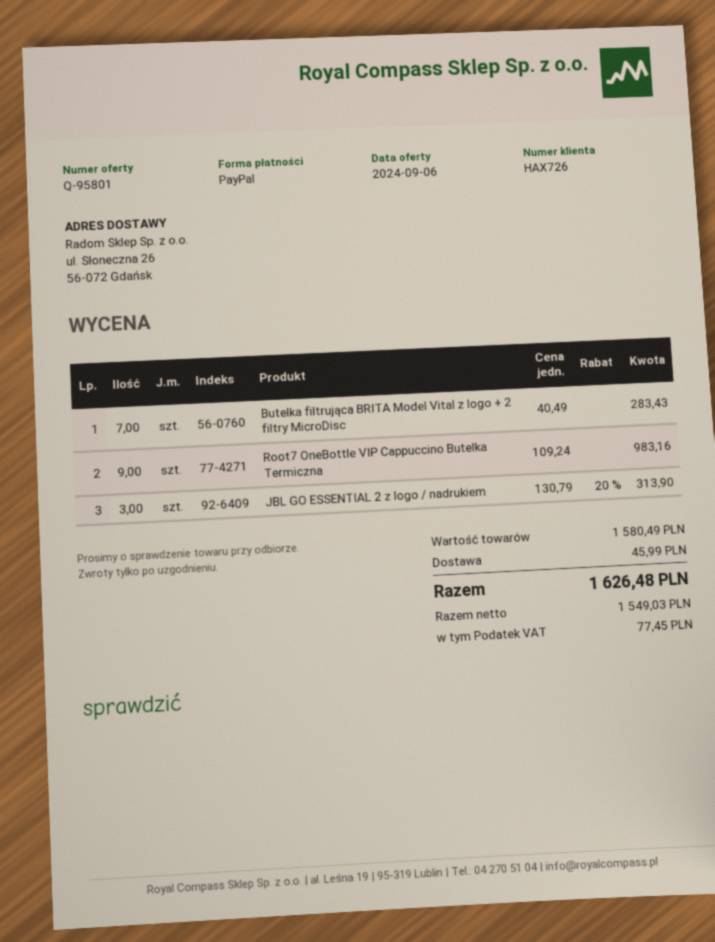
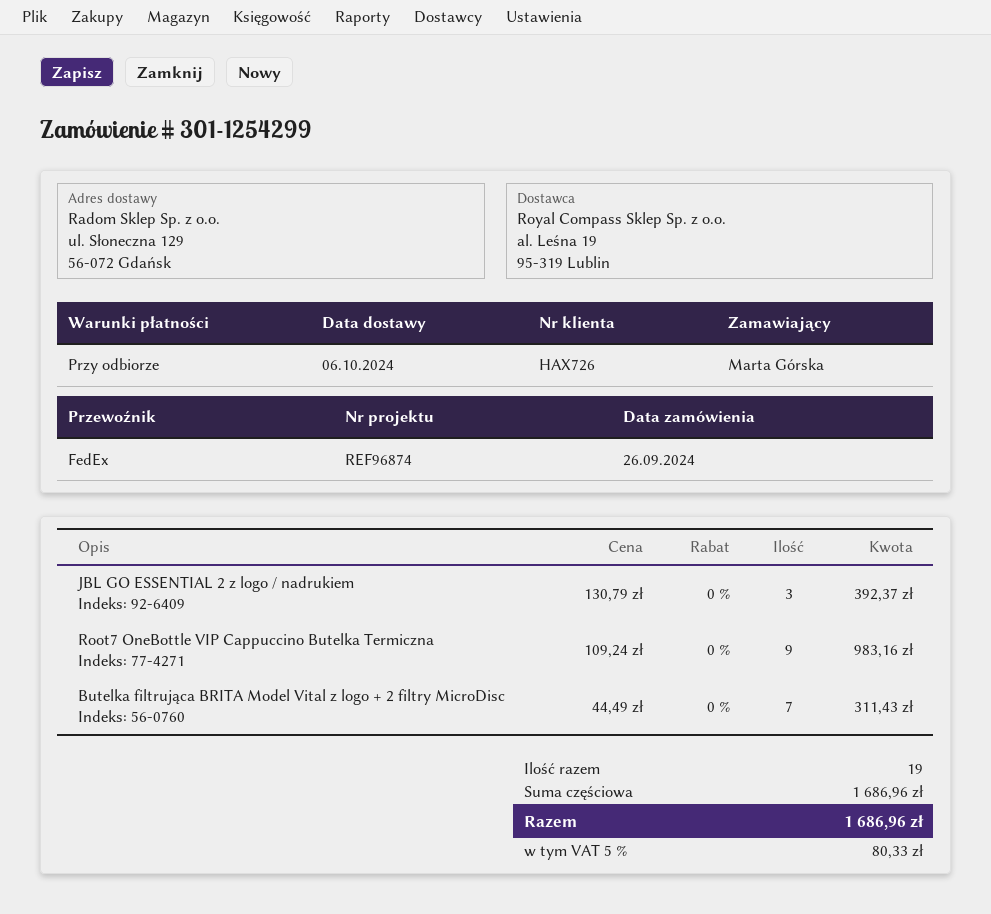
ship to: ul. Słoneczna 26, 56-072 Gdańsk -> ul. Słoneczna 129, 56-072 Gdańsk
Butelka filtrująca BRITA Model Vital z logo + 2 filtry MicroDisc: 7 x 40.49 = 283.43 -> 7 x 44.49 = 311.43
JBL GO ESSENTIAL 2 z logo / nadrukiem: 3 x 130.79 - 20% = 313.90 -> 3 x 130.79 = 392.37
subtotal: 1580.49 -> 1686.96
shipping: 45.99 -> none
tax: 77.45 -> 80.33
total: 1626.48 -> 1686.96

